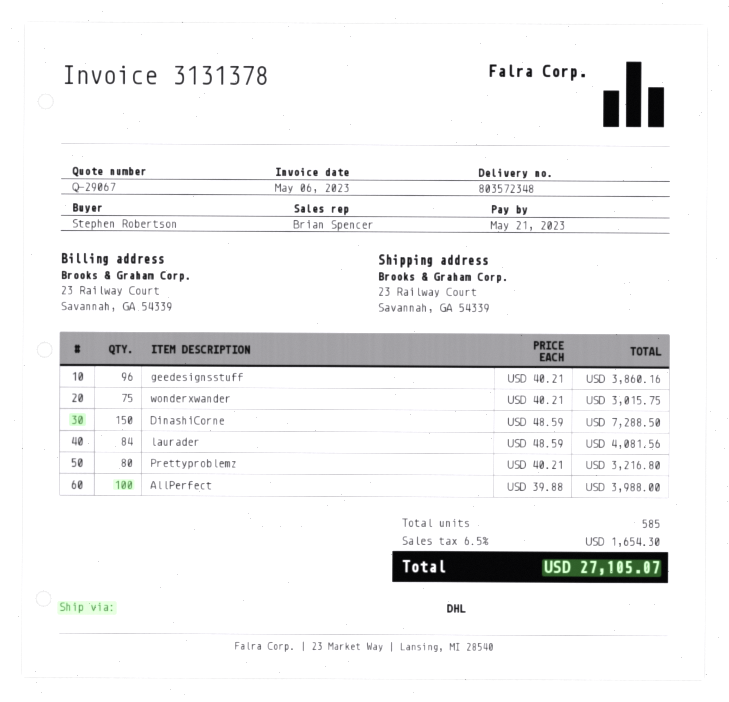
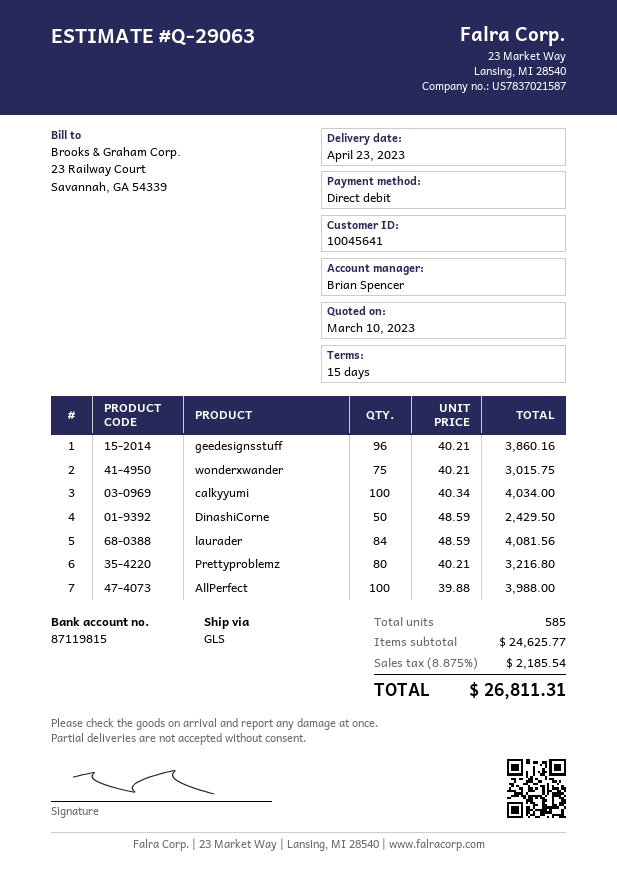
quote number: Q-29067 -> Q-29063
shipping method: DHL -> GLS
DinashiCorne: 150 x 48.59 = 7288.50 -> 50 x 48.59 = 2429.50
calkyyumi: none -> 100 x 40.34 = 4034.00
tax: 6.5% = 1654.30 -> 8.875% = 2185.54
total: 27105.07 -> 26811.31

